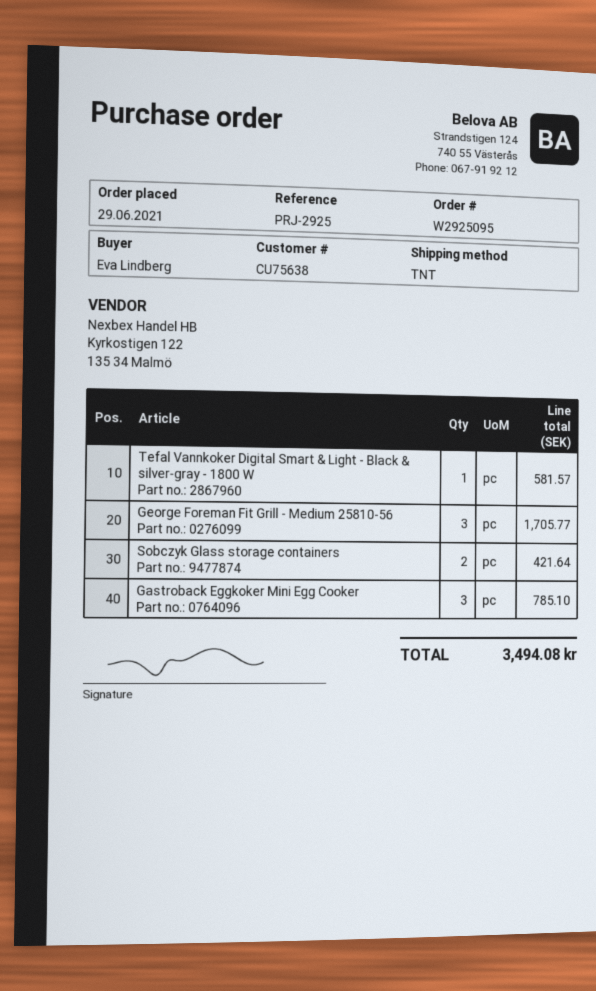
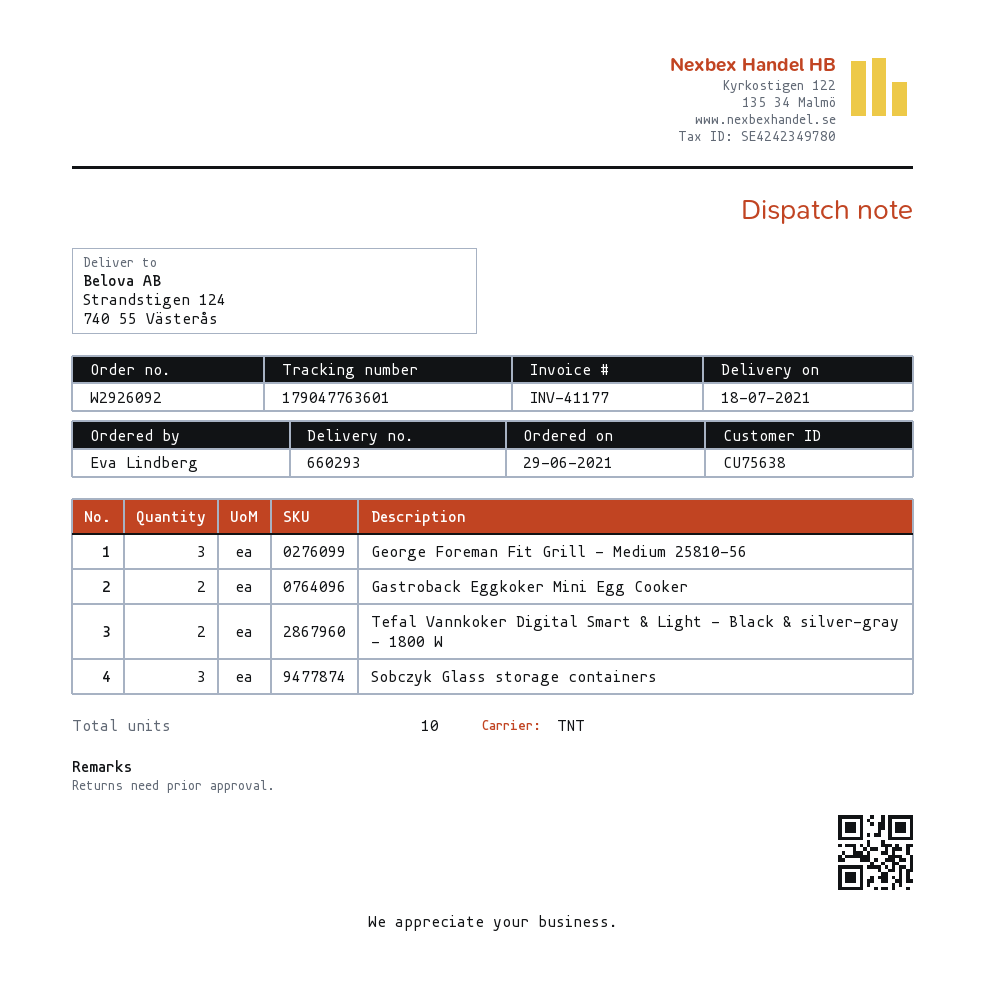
order number: W2925095 -> W2926092
Tefal Vannkoker Digital Smart & Light - Black & silver-gray - 1800 W: 1 -> 2
Sobczyk Glass storage containers: 2 -> 3
Gastroback Eggkoker Mini Egg Cooker: 3 -> 2

